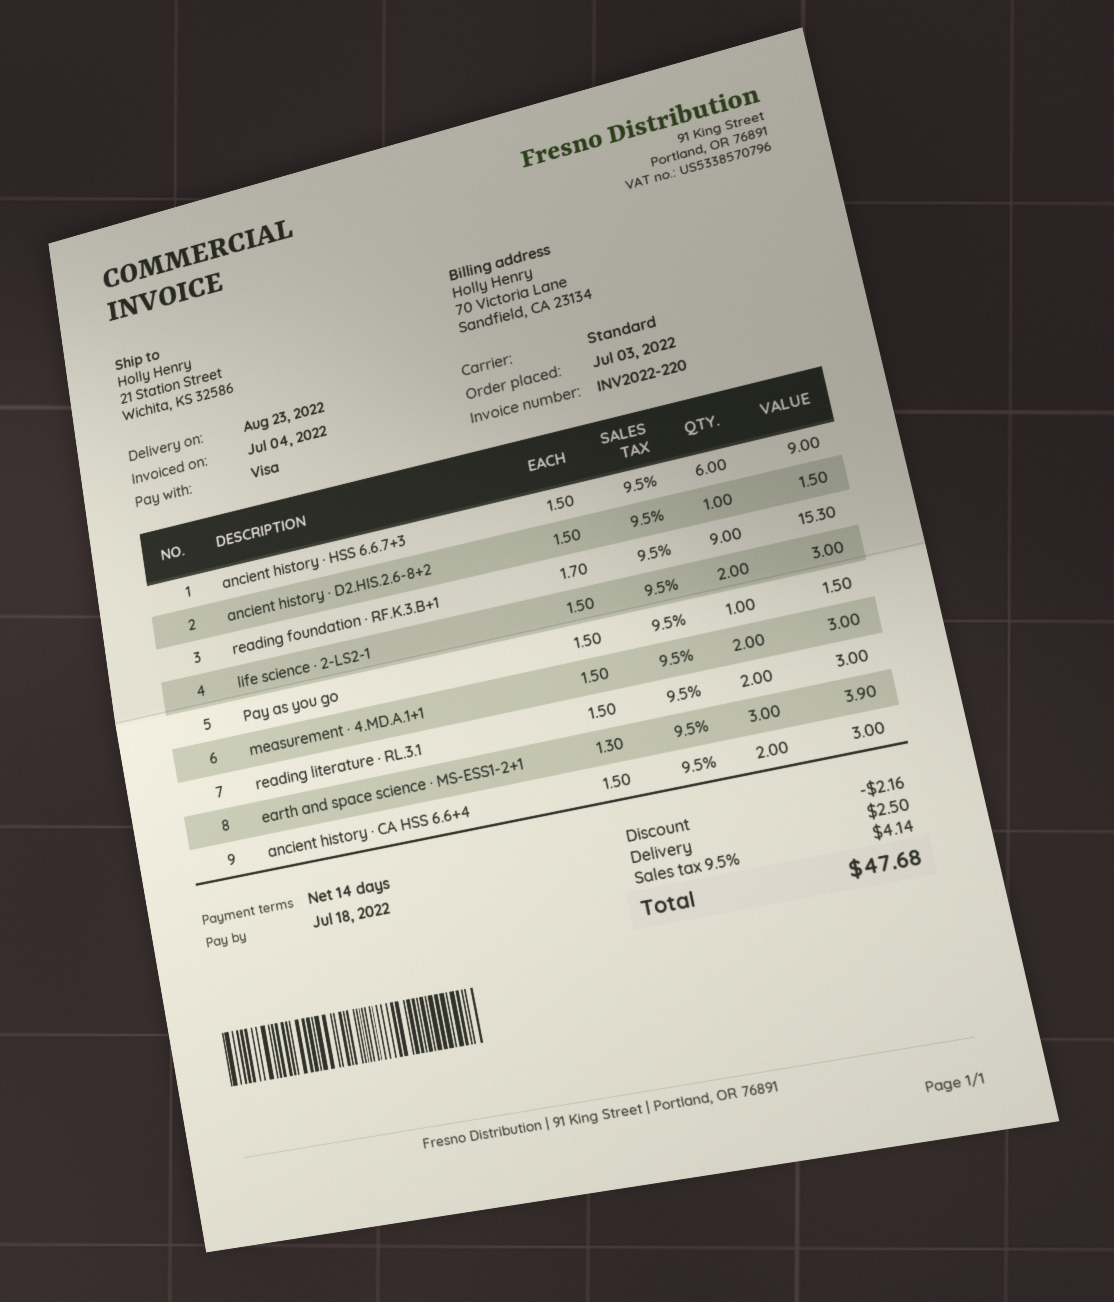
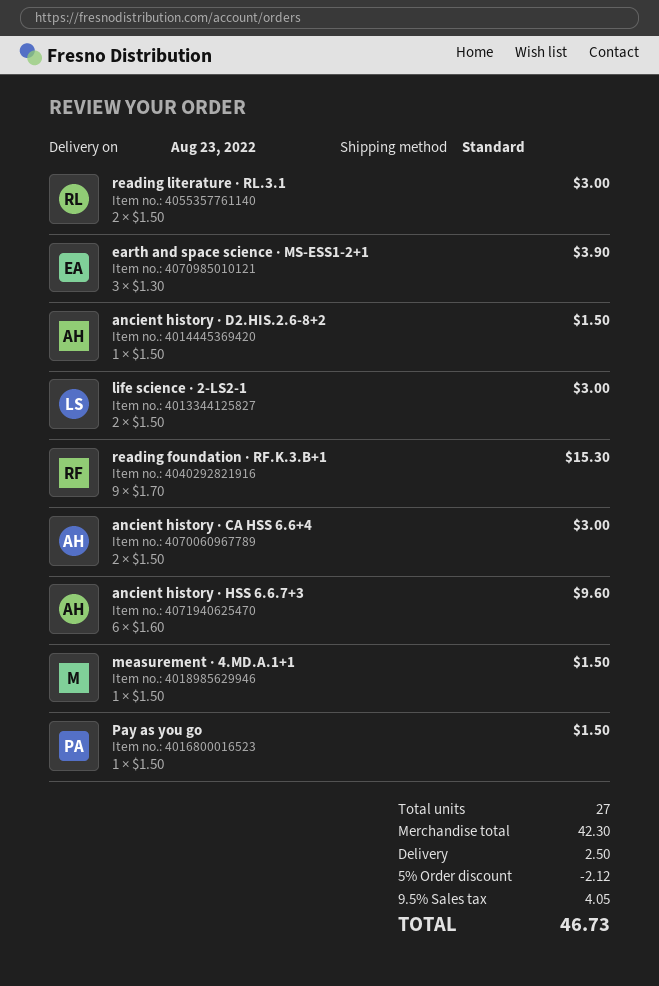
ancient history · HSS 6.6.7+3: 6 x 1.50 = 9.00 -> 6 x 1.60 = 9.60
measurement · 4.MD.A.1+1: 2 x 1.50 = 3.00 -> 1 x 1.50 = 1.50
discount: 2.16 -> 2.12
tax: 9.5% = 4.14 -> 9.5% = 4.05
total: 47.68 -> 46.73

